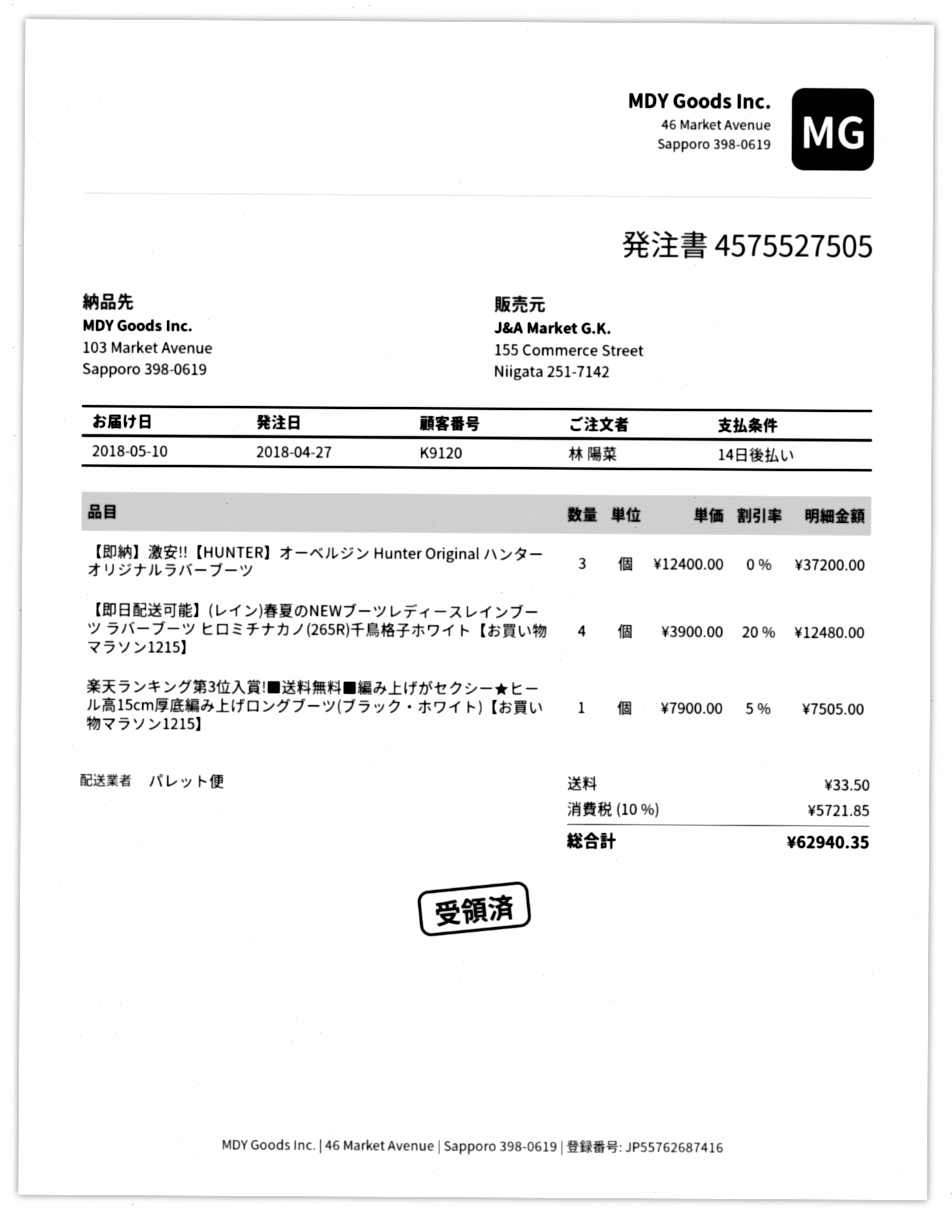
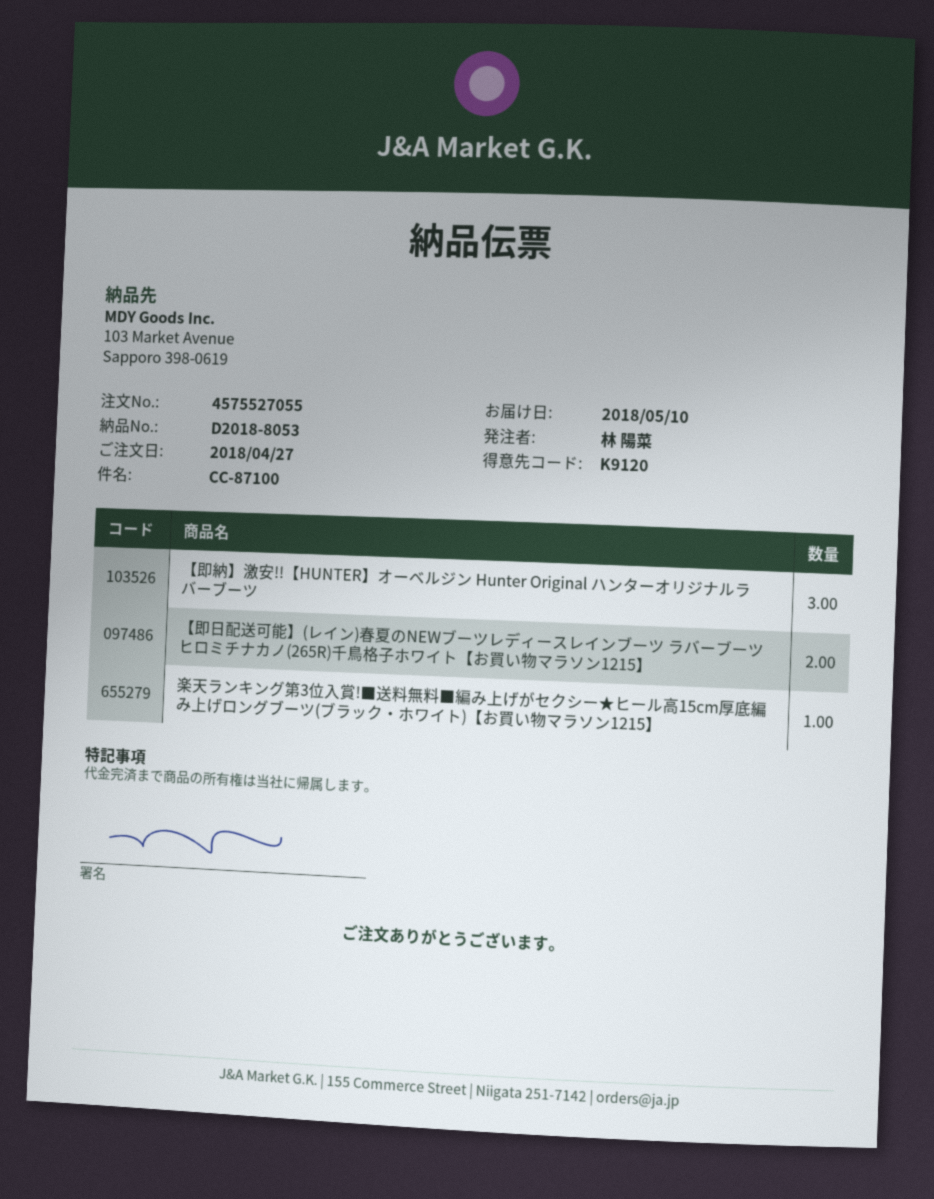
order number: 4575527505 -> 4575527055
【即日配送可能】(レイン)春夏のNEWブーツレディースレインブーツ ラバーブーツ ヒロミチナカノ(265R)千鳥格子ホワイト【お買い物マラソン1215】: 4 -> 2

